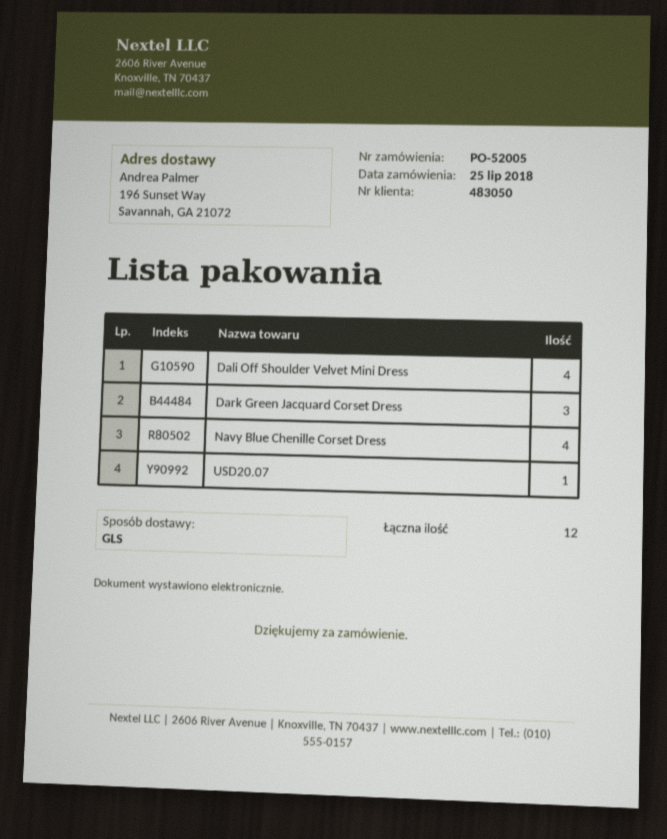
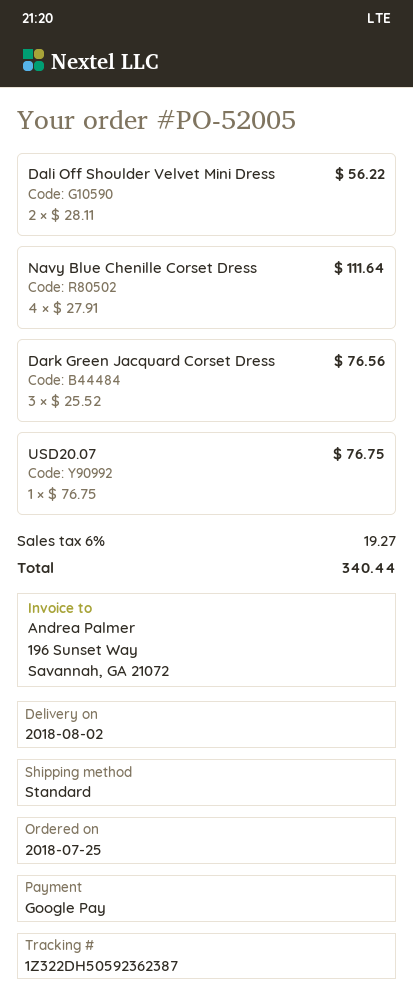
shipping method: GLS -> standard
Dali Off Shoulder Velvet Mini Dress: 4 -> 2

